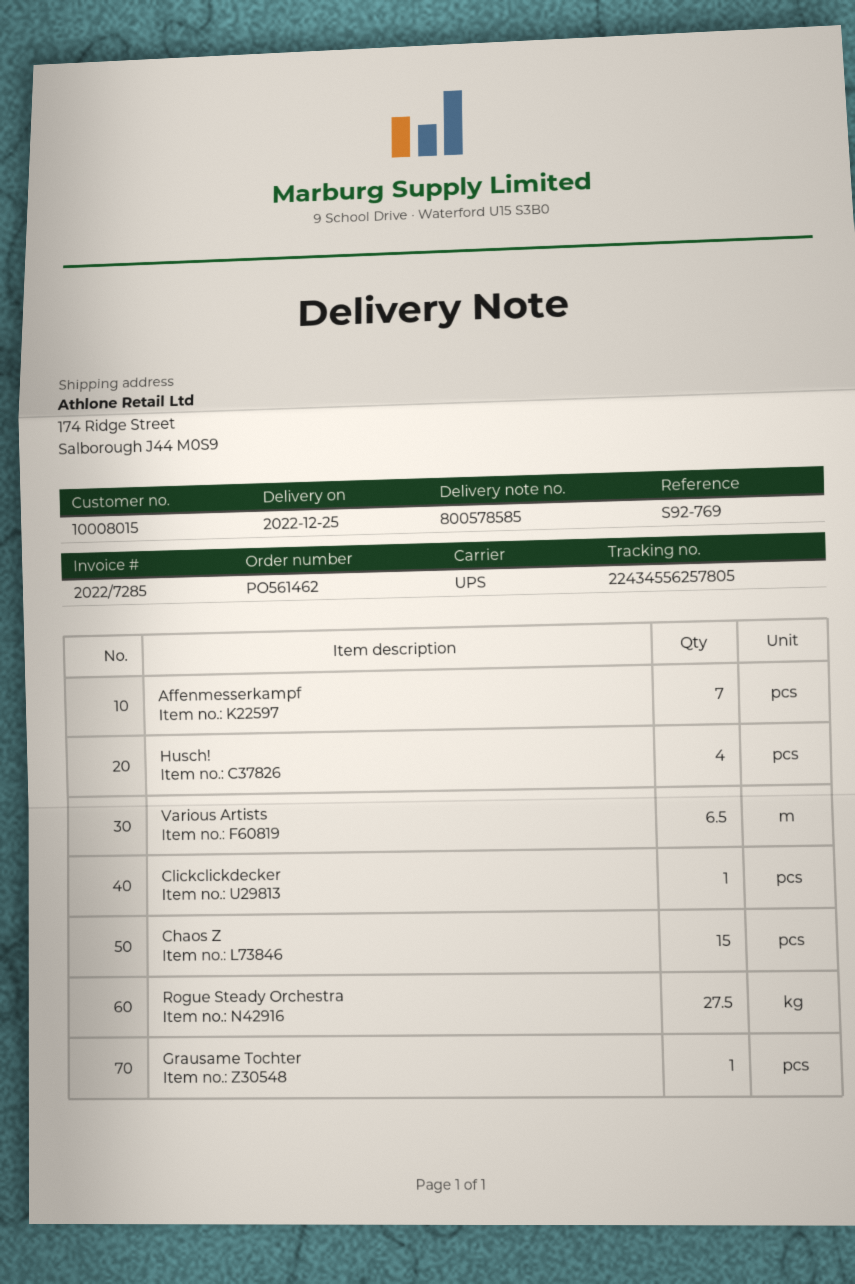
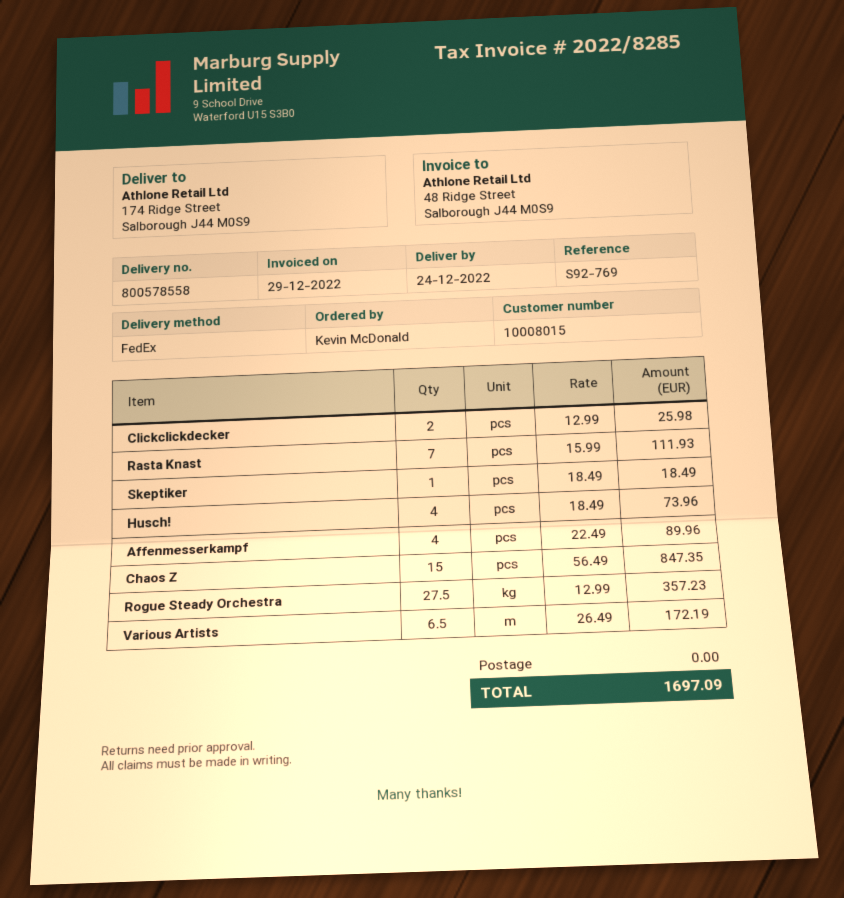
delivery note number: 800578585 -> 800578558
delivery date: 2022-12-25 -> 2022-12-24
invoice number: 2022/7285 -> 2022/8285
shipping method: UPS -> FedEx
Affenmesserkampf: 7 -> 4
Clickclickdecker: 1 -> 2
Grausame Tochter: 1 -> none
Rasta Knast: none -> 7
Skeptiker: none -> 1

